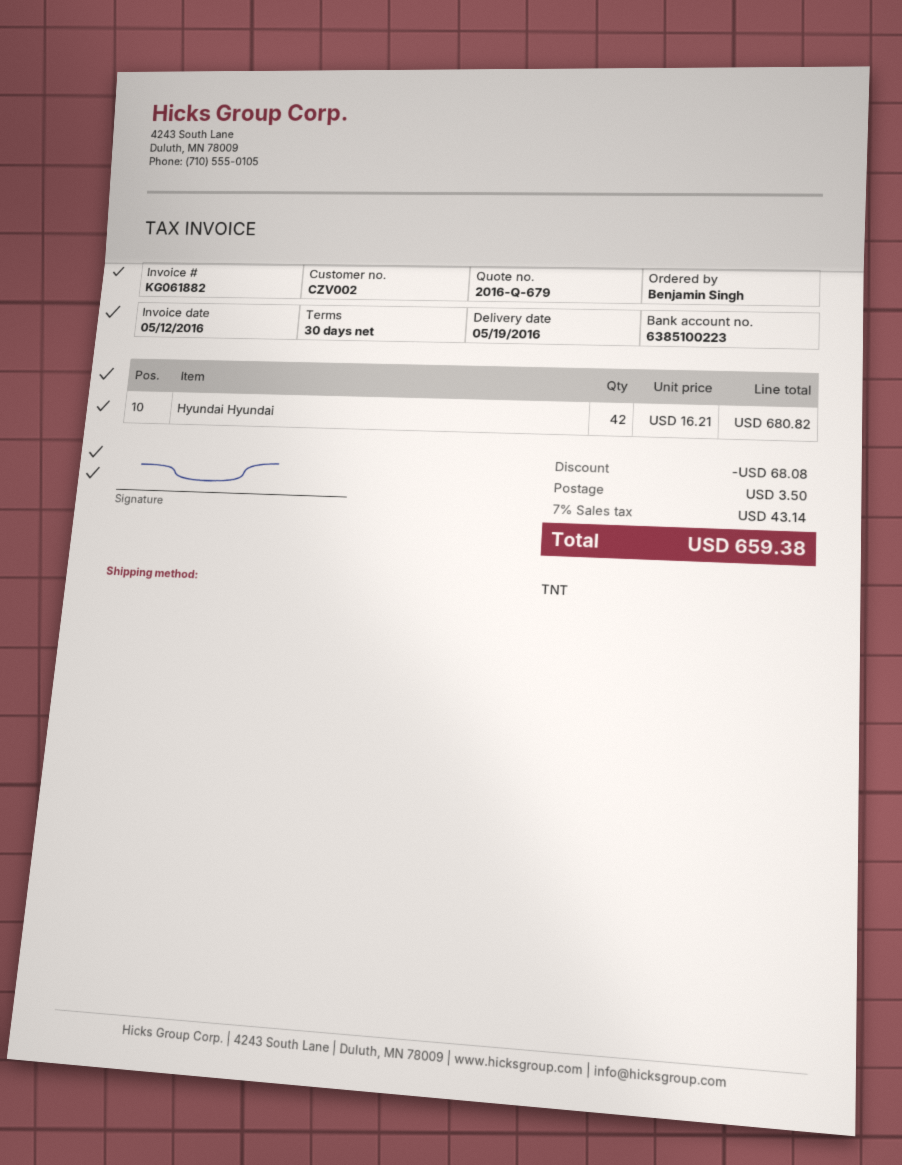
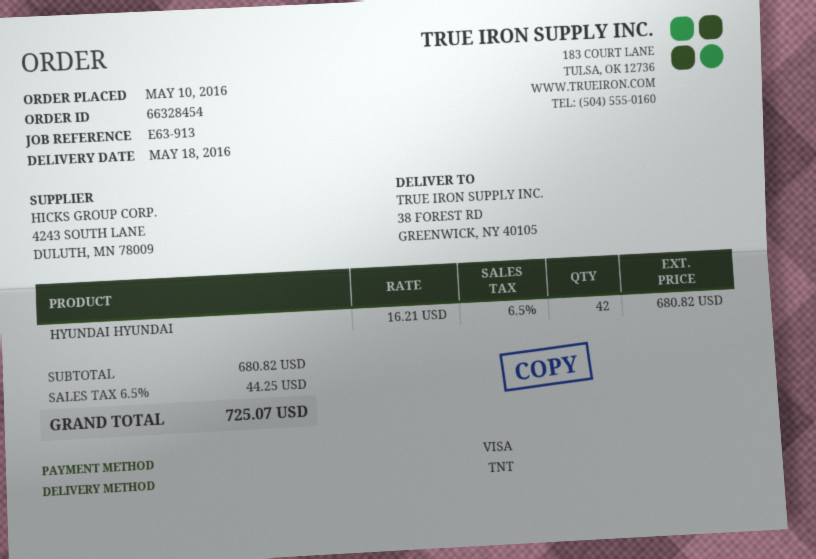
delivery date: 2016-05-19 -> 2016-05-18
discount: 68.08 -> none
shipping: 3.50 -> none
tax: 7% = 43.14 -> 6.5% = 44.25
total: 659.38 -> 725.07

